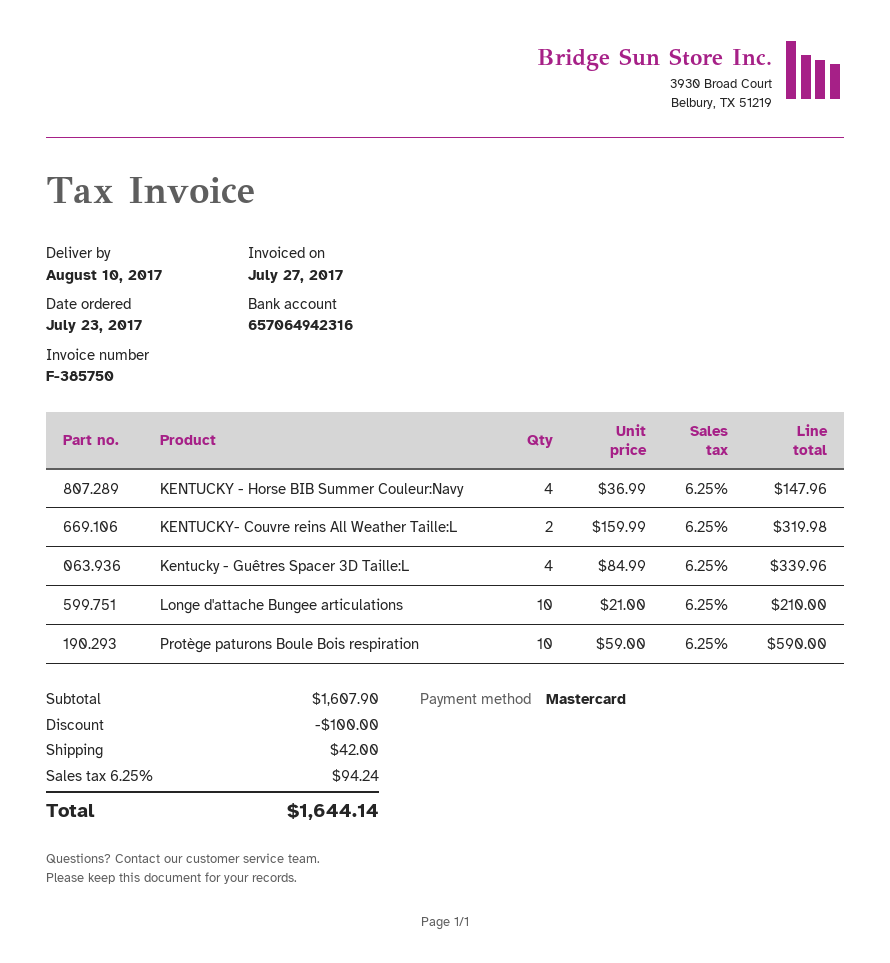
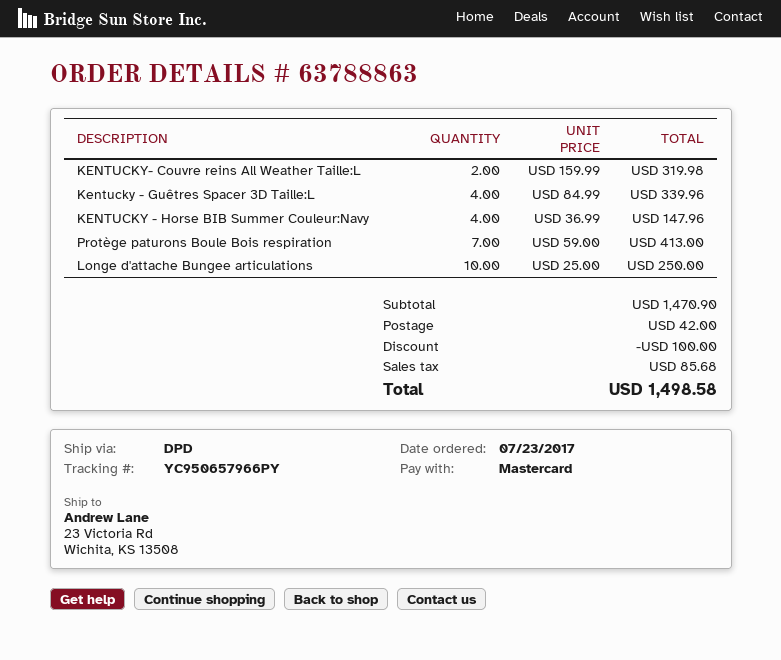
Longe d'attache Bungee articulations: 10 x 21.00 = 210.00 -> 10 x 25.00 = 250.00
Protège paturons Boule Bois respiration: 10 x 59.00 = 590.00 -> 7 x 59.00 = 413.00
subtotal: 1607.90 -> 1470.90
tax: 94.24 -> 85.68
total: 1644.14 -> 1498.58

